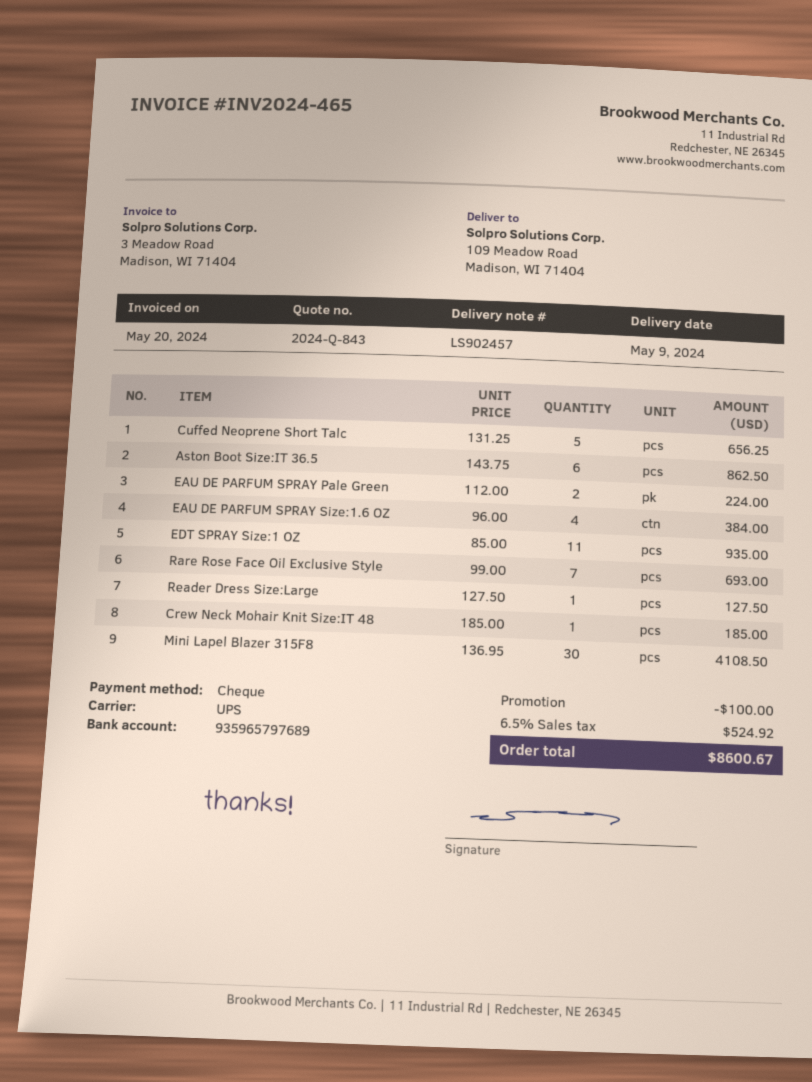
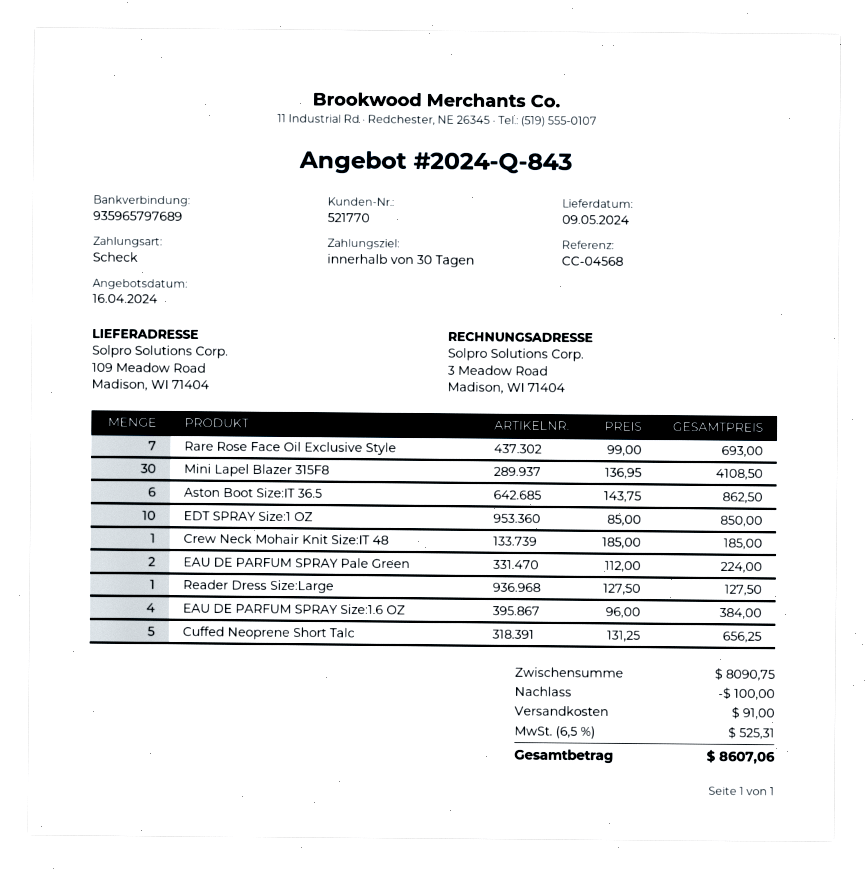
EDT SPRAY Size:1 OZ: 11 x 85.00 = 935.00 -> 10 x 85.00 = 850.00
shipping: none -> 91.00
tax: 6.5% = 524.92 -> 6.5% = 525.31
total: 8600.67 -> 8607.06

